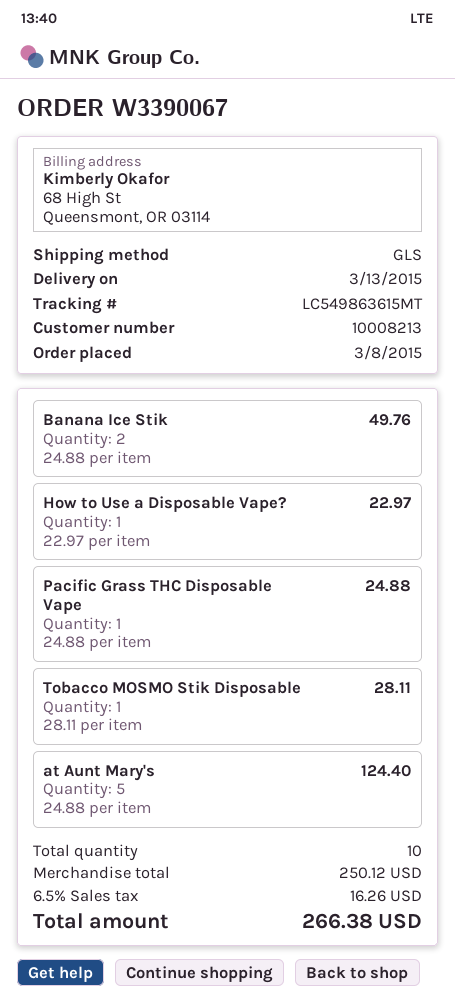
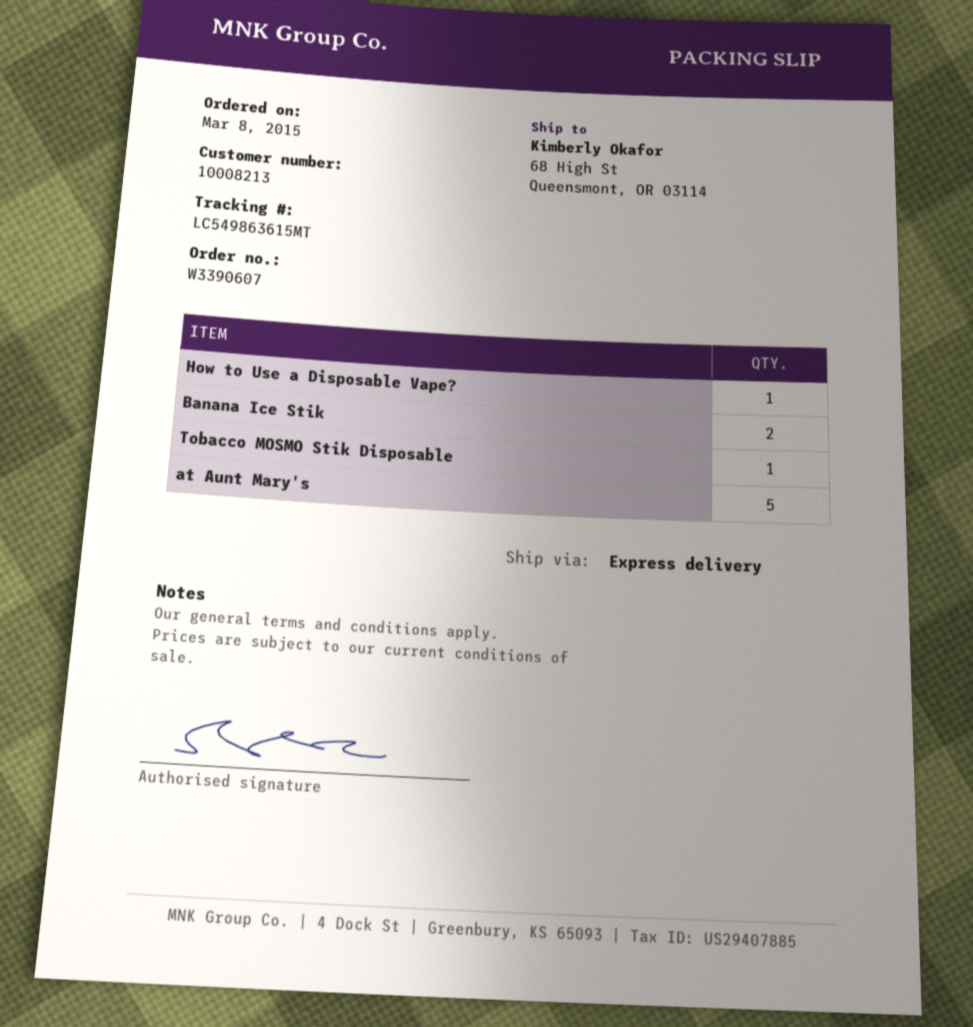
order number: W3390067 -> W3390607
shipping method: GLS -> express
Pacific Grass THC Disposable Vape: 1 -> none

